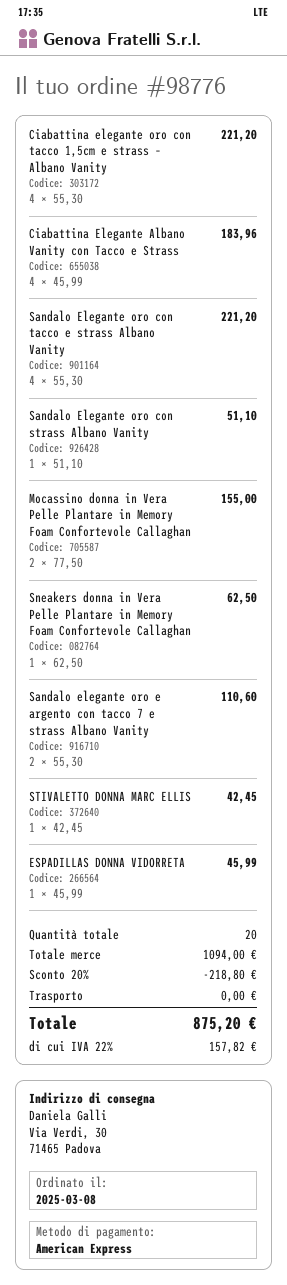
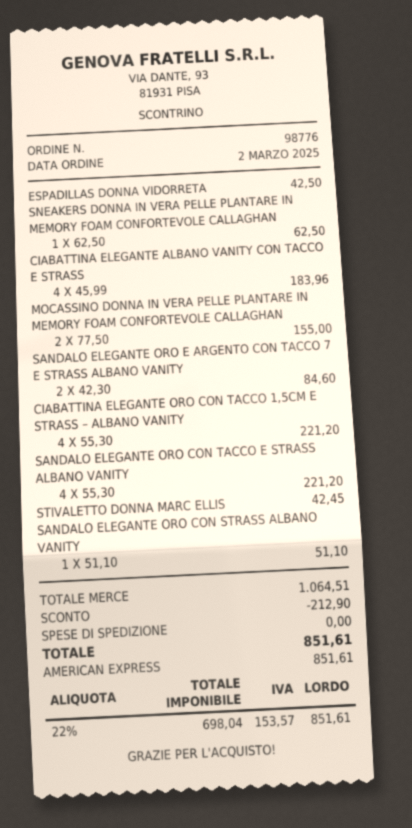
order date: 2025-03-08 -> 2025-03-02
Sandalo elegante oro e argento con tacco 7 e strass Albano Vanity: 2 x 55.30 = 110.60 -> 2 x 42.30 = 84.60
ESPADILLAS DONNA VIDORRETA: 1 x 45.99 = 45.99 -> 1 x 42.50 = 42.50
subtotal: 1094.00 -> 1064.51
discount: 218.80 -> 212.90
tax: 22% = 157.82 -> 22% = 153.57
total: 875.20 -> 851.61

